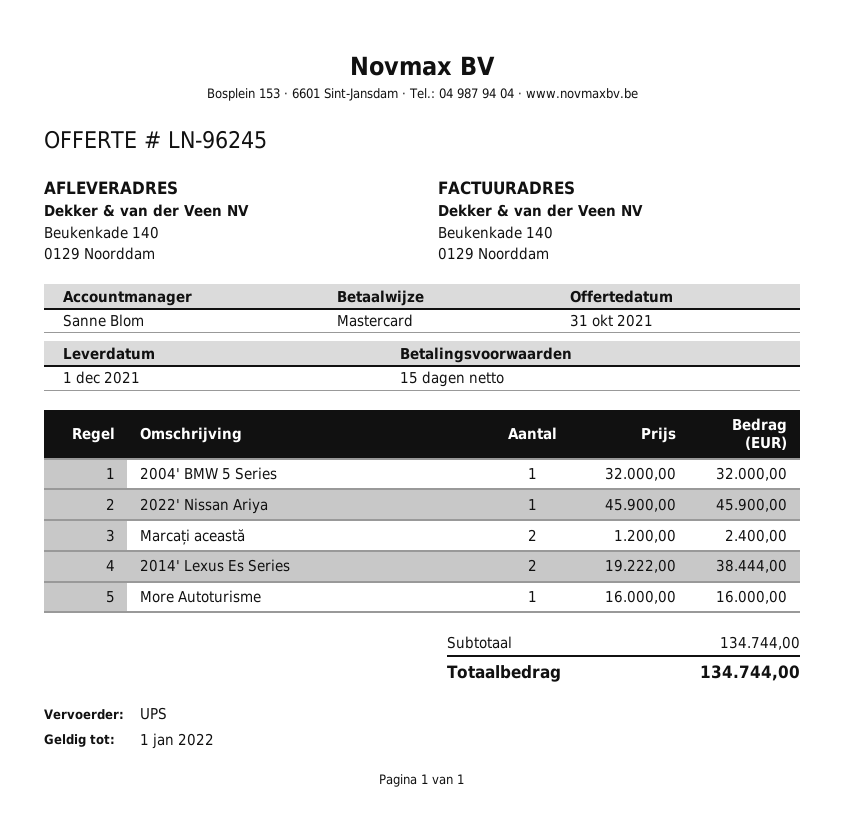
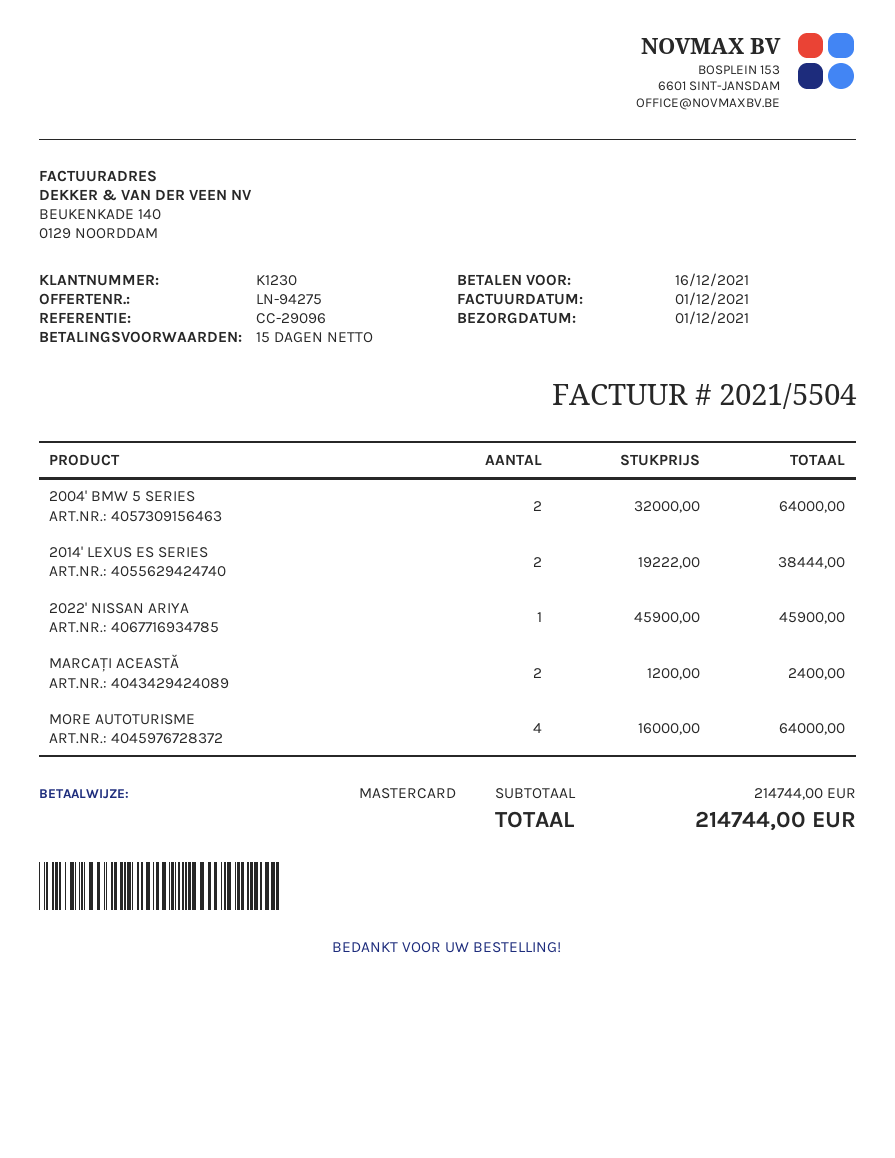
quote number: LN-96245 -> LN-94275
2004' BMW 5 Series: 1 x 32000.00 = 32000.00 -> 2 x 32000.00 = 64000.00
More Autoturisme: 1 x 16000.00 = 16000.00 -> 4 x 16000.00 = 64000.00
subtotal: 134744.00 -> 214744.00
total: 134744.00 -> 214744.00

